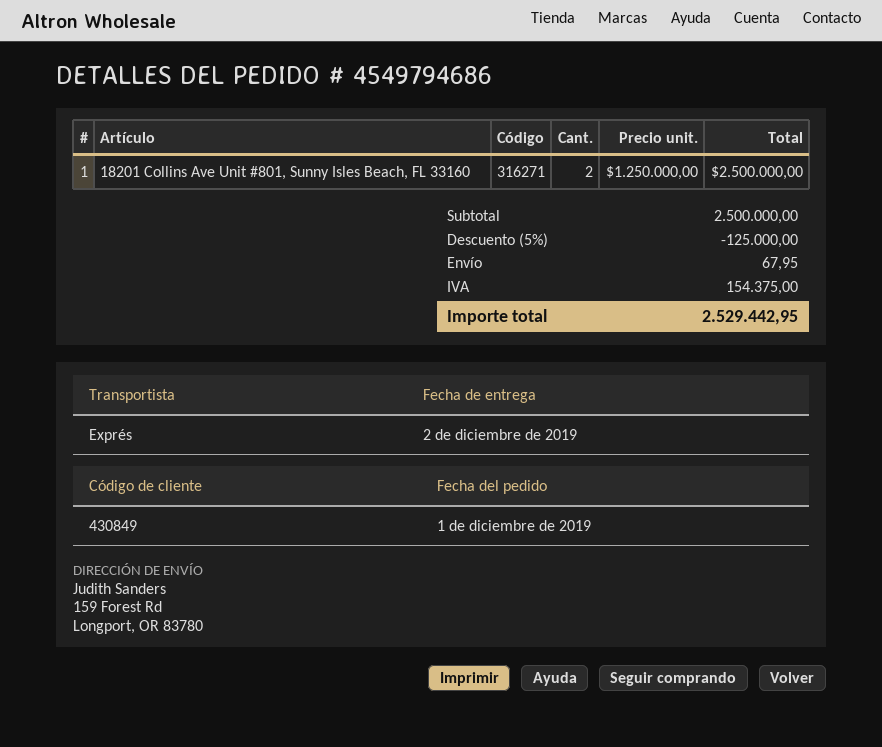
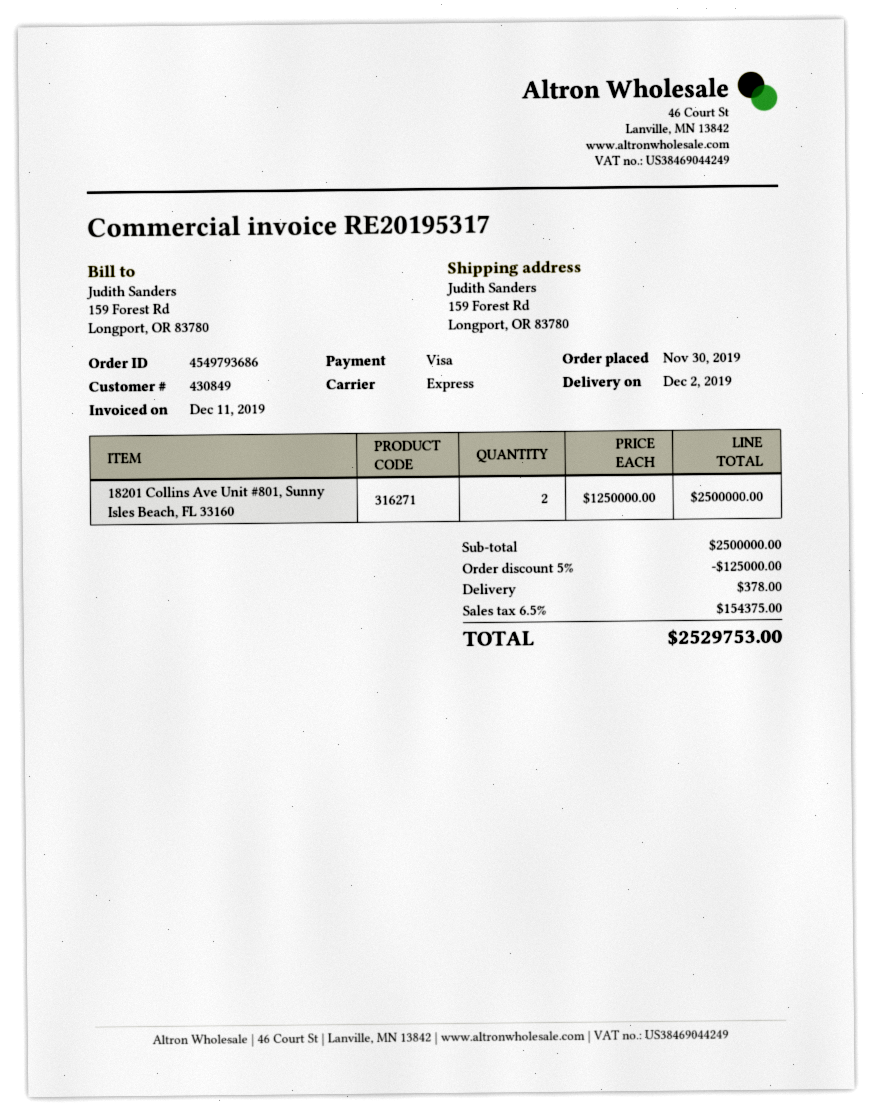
order number: 4549794686 -> 4549793686
order date: 2019-12-01 -> 2019-11-30
shipping: 67.95 -> 378.00
total: 2529442.95 -> 2529753.00

